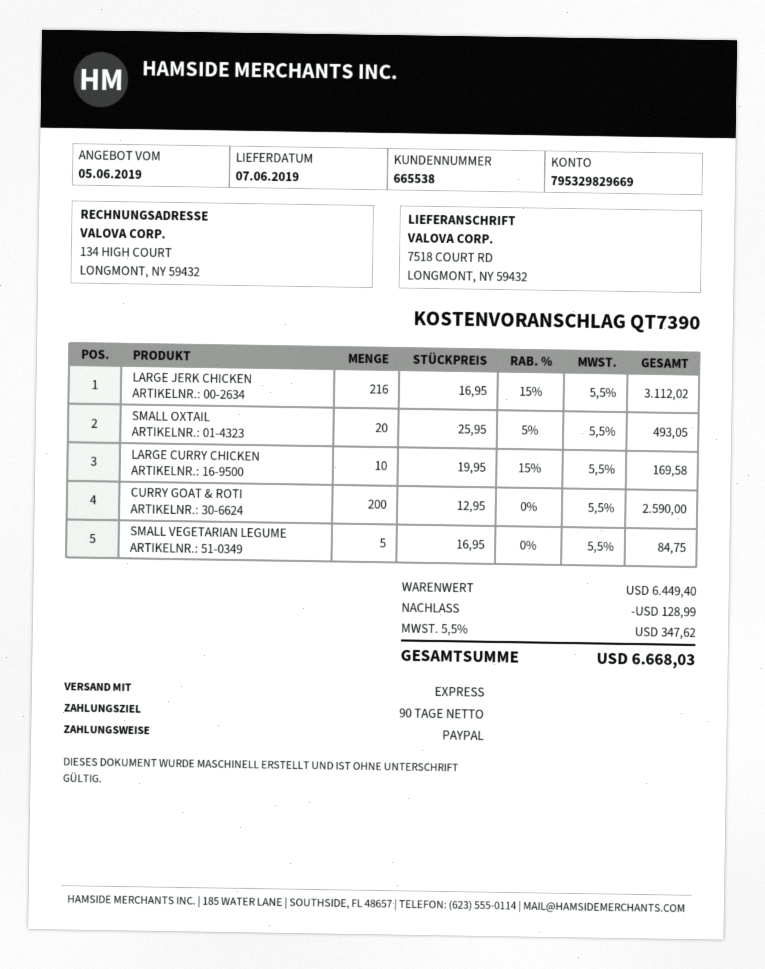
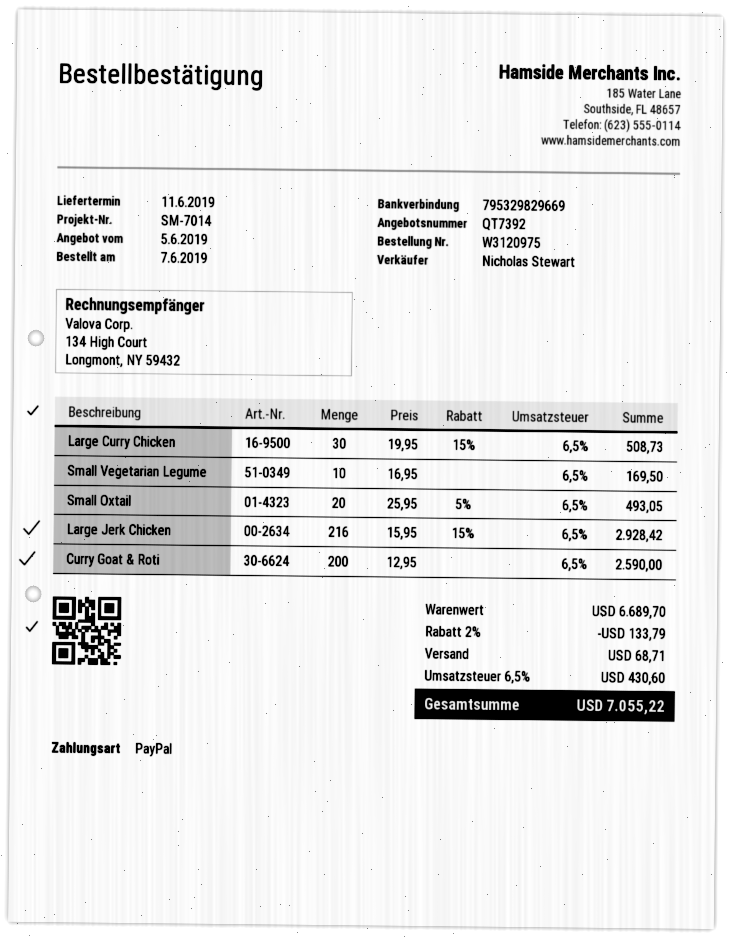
quote number: QT7390 -> QT7392
delivery date: 2019-06-07 -> 2019-06-11
LARGE JERK CHICKEN: 216 x 16.95 - 15% = 3112.02 -> 216 x 15.95 - 15% = 2928.42
LARGE CURRY CHICKEN: 10 x 19.95 - 15% = 169.58 -> 30 x 19.95 - 15% = 508.73
SMALL VEGETARIAN LEGUME: 5 x 16.95 = 84.75 -> 10 x 16.95 = 169.50
subtotal: 6449.40 -> 6689.70
discount: 128.99 -> 133.79
shipping: none -> 68.71
tax: 5.5% = 347.62 -> 6.5% = 430.60
total: 6668.03 -> 7055.22

